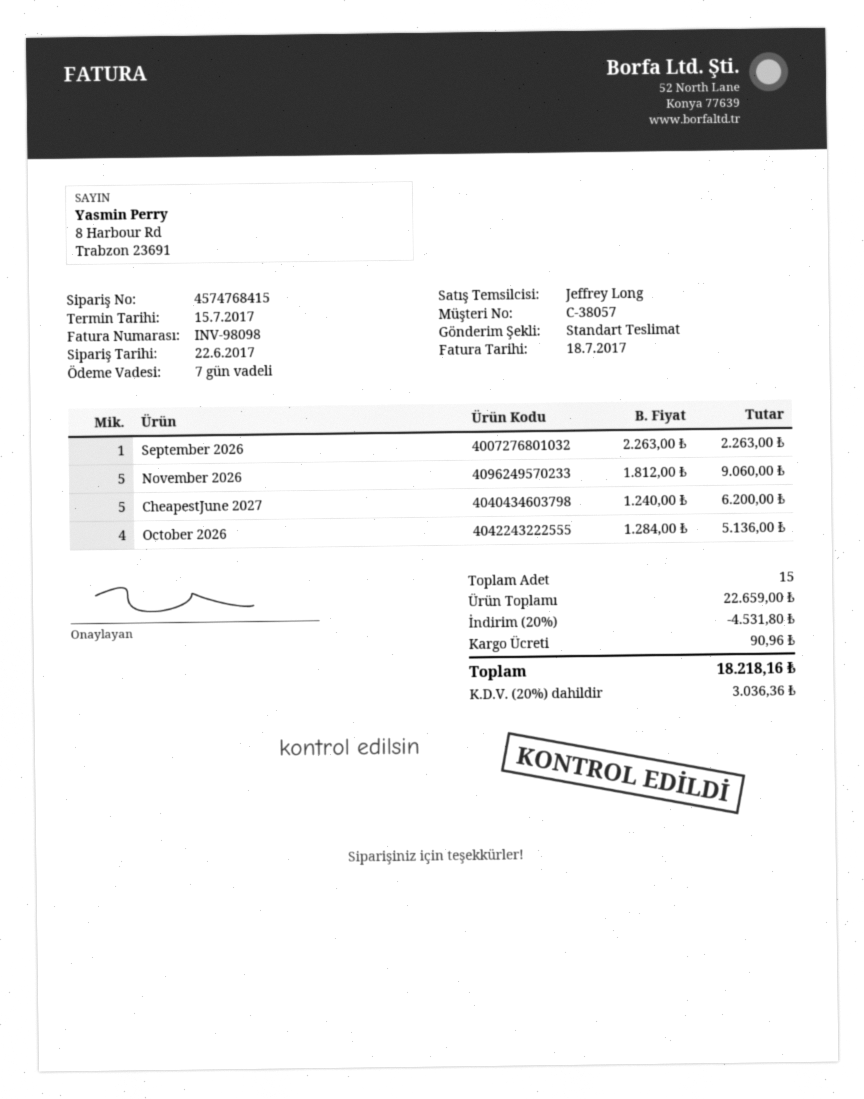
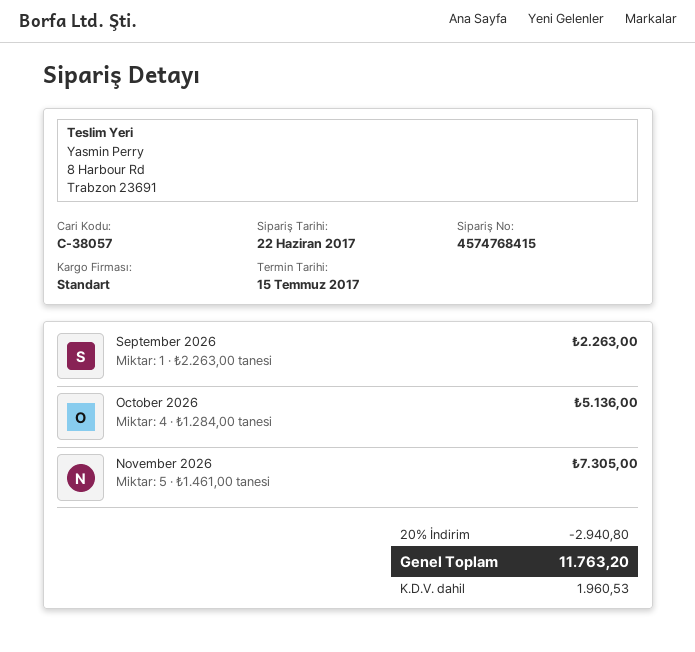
November 2026: 5 x 1812.00 = 9060.00 -> 5 x 1461.00 = 7305.00
CheapestJune 2027: 5 x 1240.00 = 6200.00 -> none
discount: 20% = 4531.80 -> 20% = 2940.80
shipping: 90.96 -> none
tax: 3036.36 -> 1960.53
total: 18218.16 -> 11763.20

